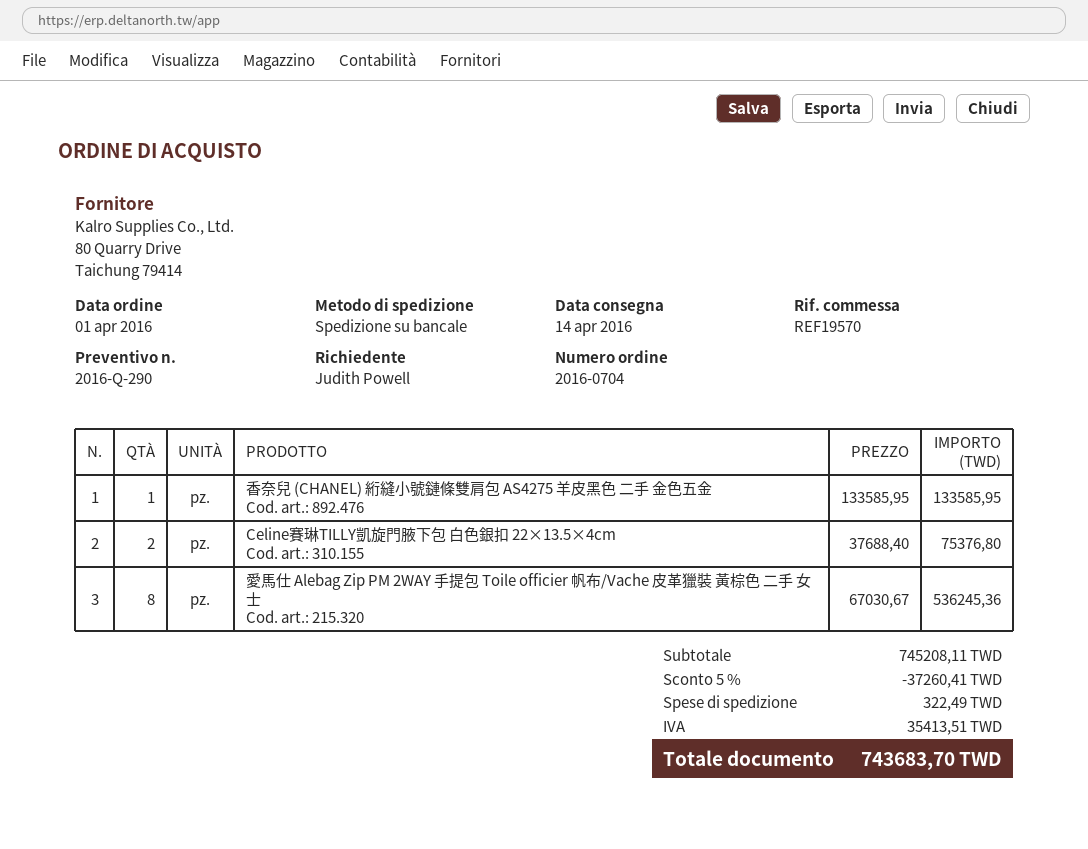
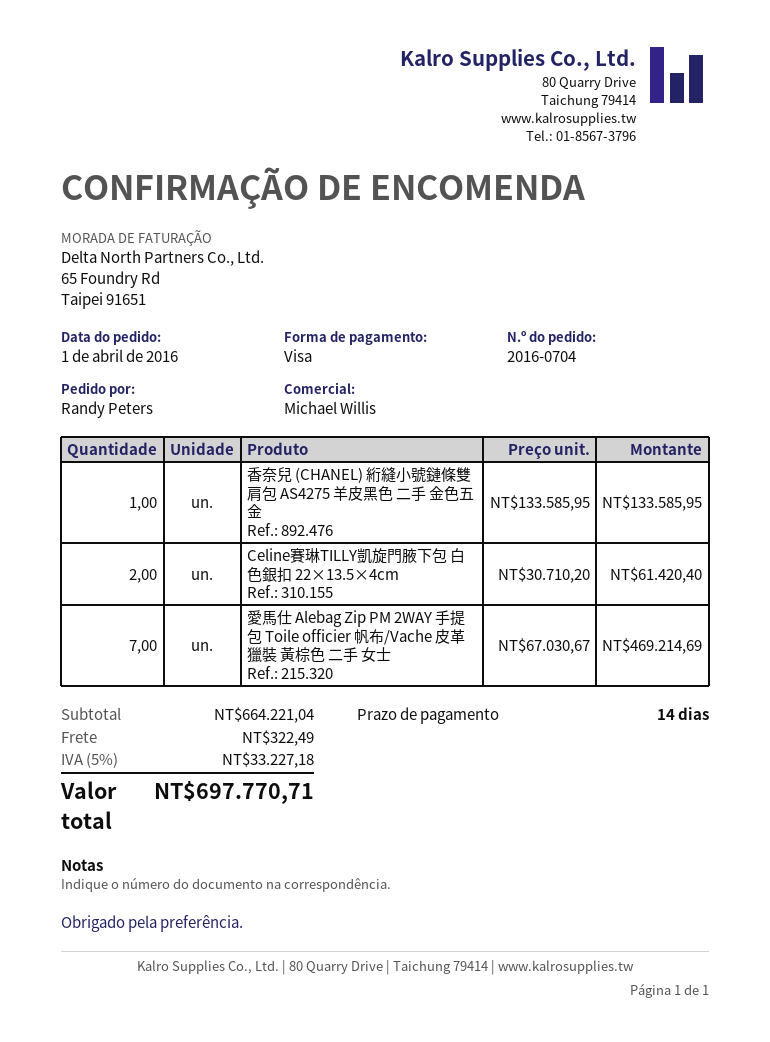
ordered by: Judith Powell -> Randy Peters
Celine賽琳TILLY凱旋門腋下包 白色銀扣 22×13.5×4cm: 2 x 37688.40 = 75376.80 -> 2 x 30710.20 = 61420.40
愛馬仕 Alebag Zip PM 2WAY 手提包 Toile officier 帆布/Vache 皮革獵裝 黃棕色 二手 女士: 8 x 67030.67 = 536245.36 -> 7 x 67030.67 = 469214.69
subtotal: 745208.11 -> 664221.04
discount: 5% = 37260.41 -> none
tax: 35413.51 -> 33227.18
total: 743683.70 -> 697770.71

